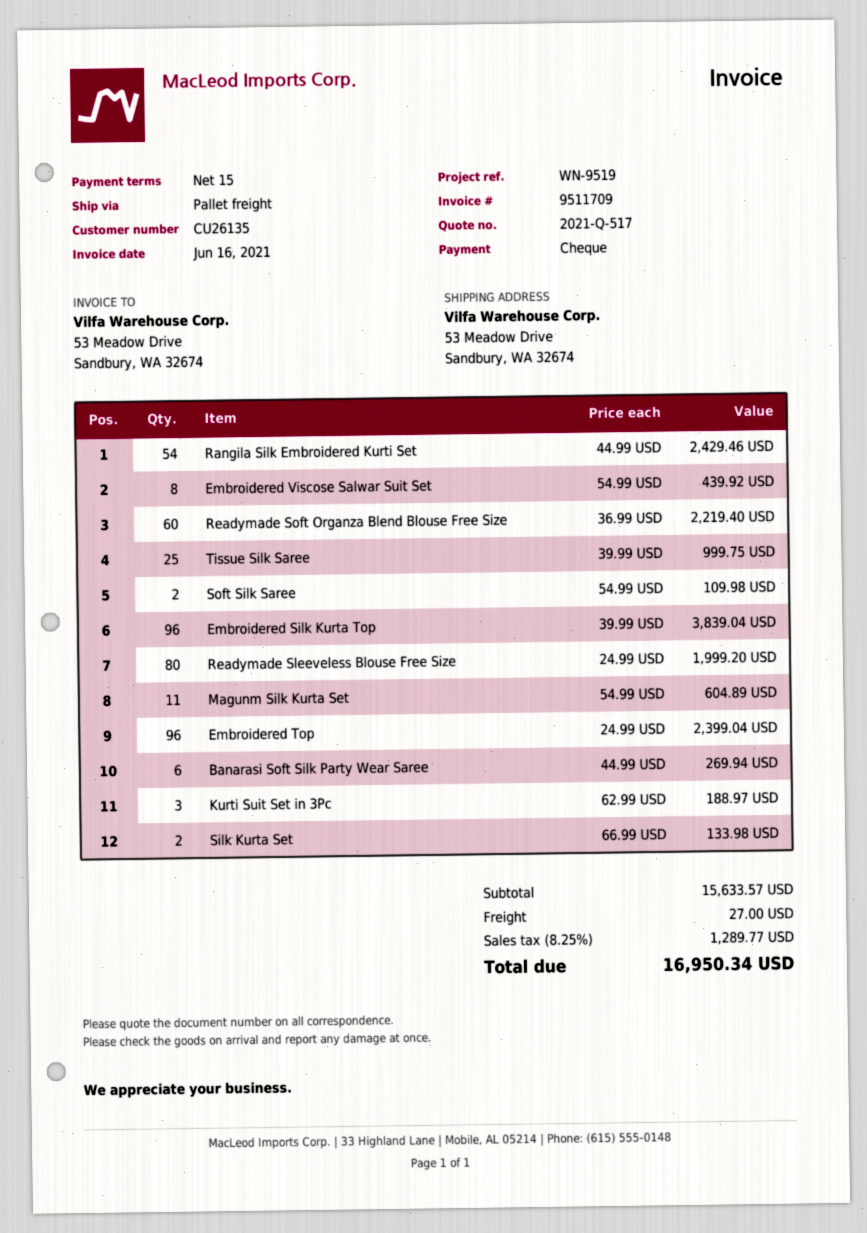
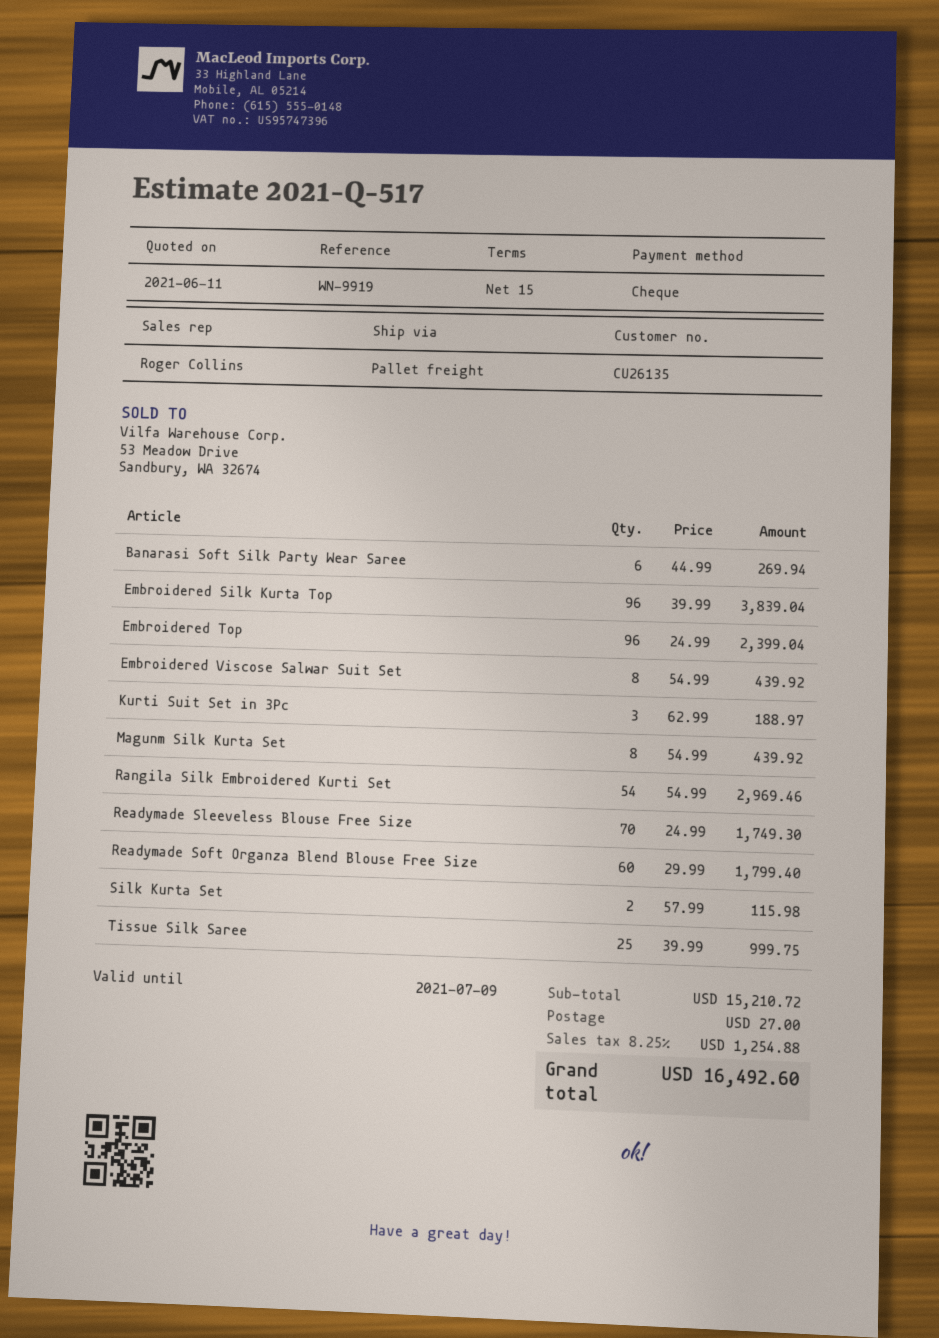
reference: WN-9519 -> WN-9919
Rangila Silk Embroidered Kurti Set: 54 x 44.99 = 2429.46 -> 54 x 54.99 = 2969.46
Readymade Soft Organza Blend Blouse Free Size: 60 x 36.99 = 2219.40 -> 60 x 29.99 = 1799.40
Soft Silk Saree: 2 x 54.99 = 109.98 -> none
Readymade Sleeveless Blouse Free Size: 80 x 24.99 = 1999.20 -> 70 x 24.99 = 1749.30
Magunm Silk Kurta Set: 11 x 54.99 = 604.89 -> 8 x 54.99 = 439.92
Silk Kurta Set: 2 x 66.99 = 133.98 -> 2 x 57.99 = 115.98
subtotal: 15633.57 -> 15210.72
tax: 8.25% = 1289.77 -> 8.25% = 1254.88
total: 16950.34 -> 16492.60

